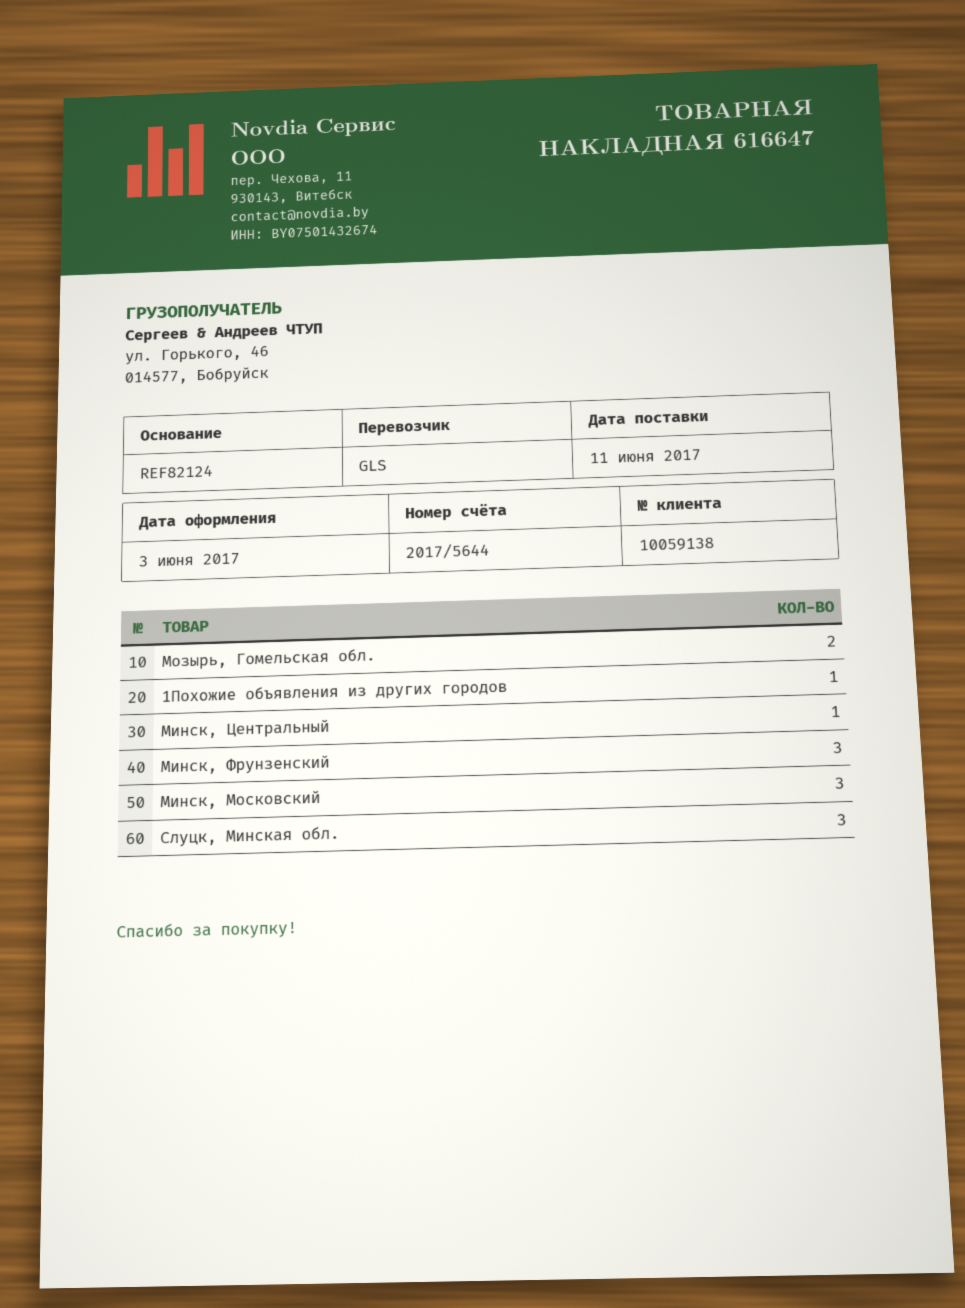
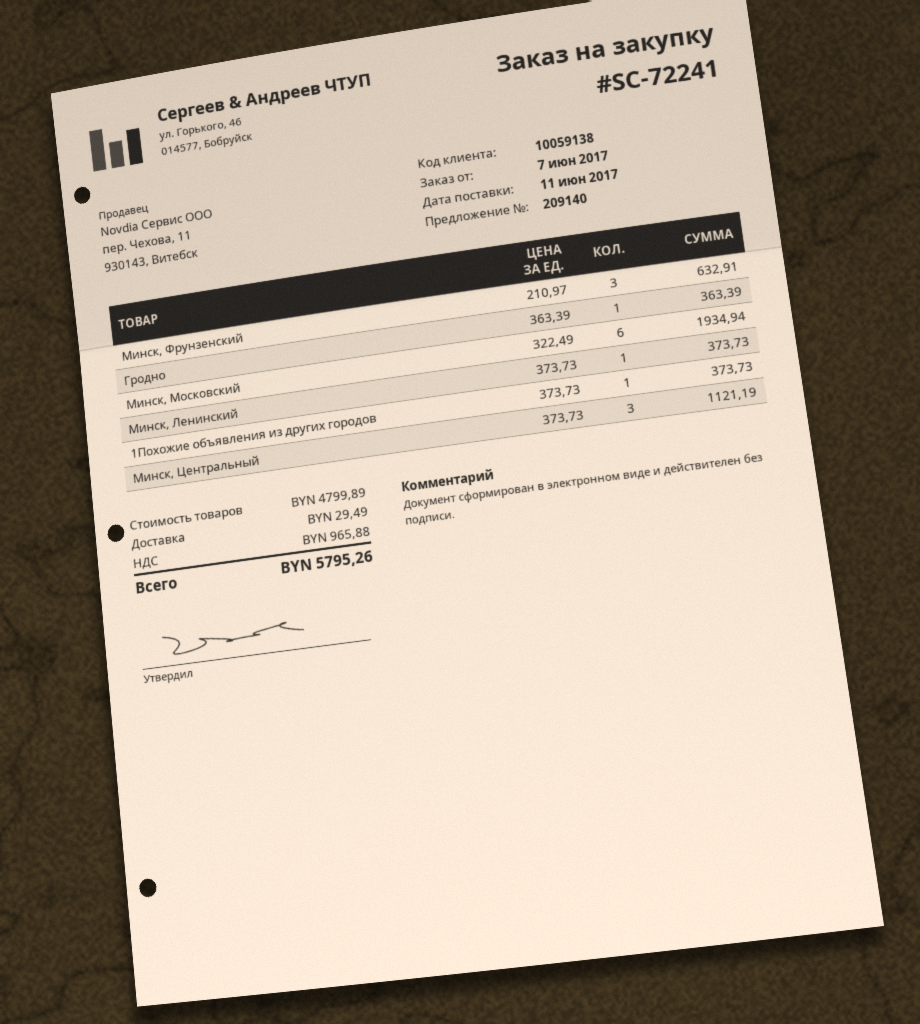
order date: 2017-06-03 -> 2017-06-07
Мозырь, Гомельская обл.: 2 -> none
Минск, Центральный: 1 -> 3
Минск, Московский: 3 -> 6
Слуцк, Минская обл.: 3 -> none
Гродно: none -> 1
Минск, Ленинский: none -> 1

